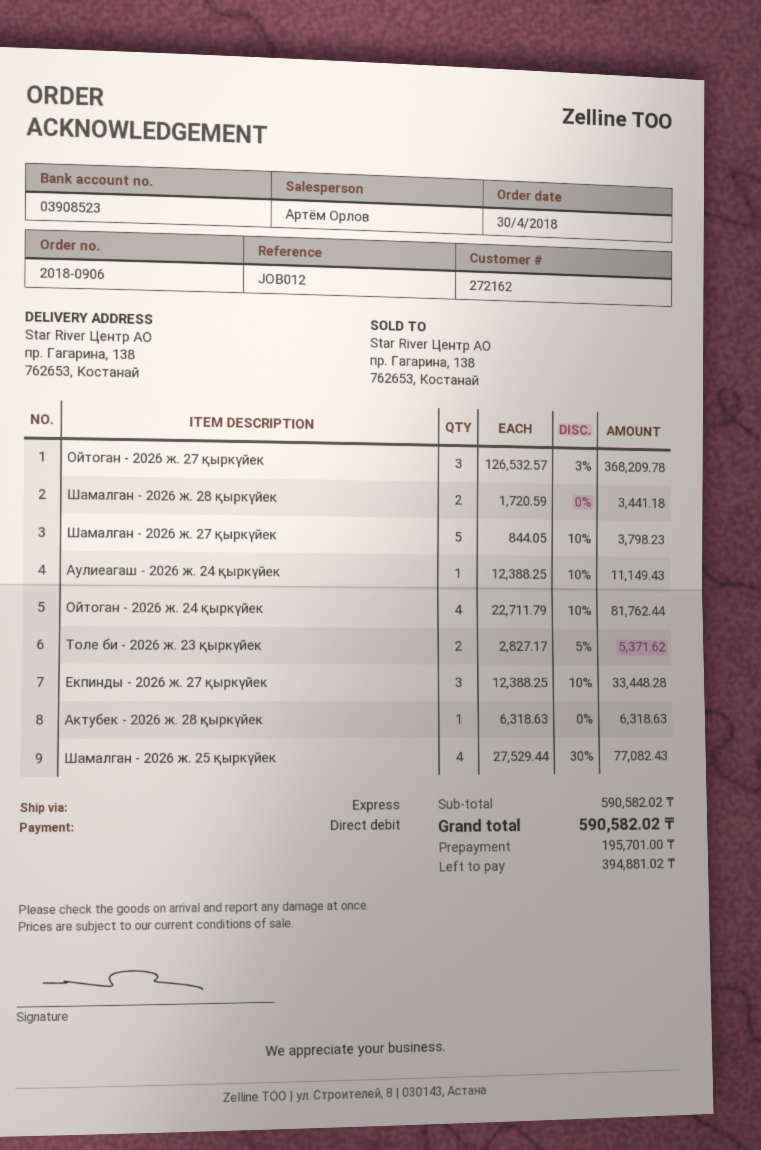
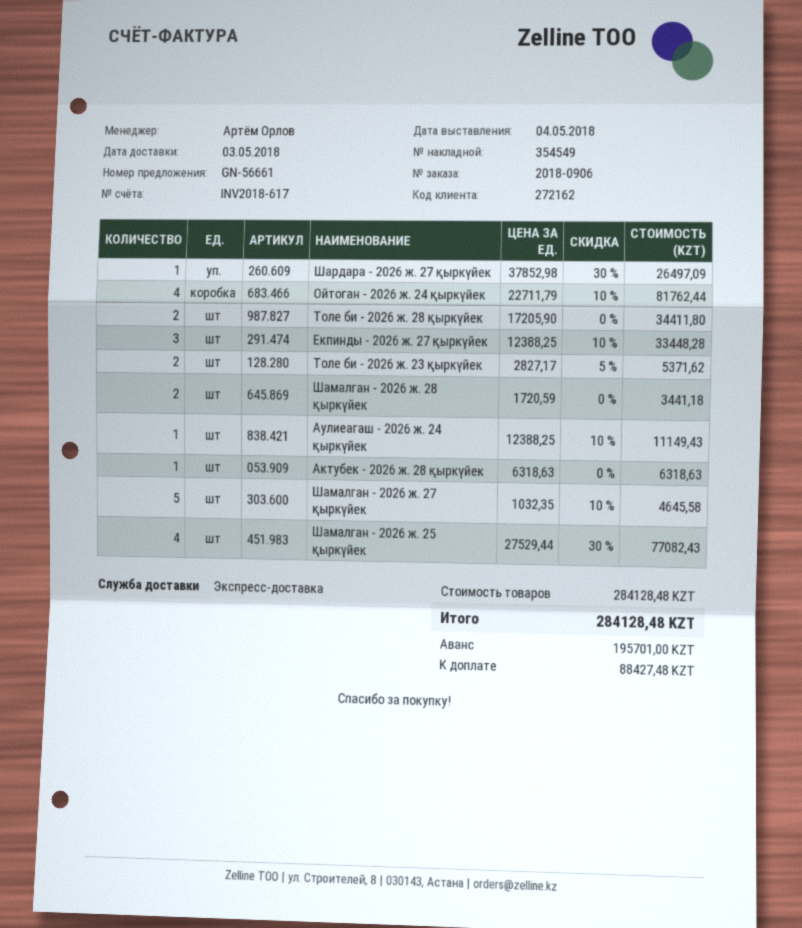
Ойтоган - 2026 ж. 27 қыркүйек: 3 x 126532.57 - 3% = 368209.78 -> none
Шамалган - 2026 ж. 27 қыркүйек: 5 x 844.05 - 10% = 3798.23 -> 5 x 1032.35 - 10% = 4645.58
Шардара - 2026 ж. 27 қыркүйек: none -> 1 x 37852.98 - 30% = 26497.09
Толе би - 2026 ж. 28 қыркүйек: none -> 2 x 17205.90 = 34411.80
subtotal: 590582.02 -> 284128.48
total: 590582.02 -> 284128.48
balance: 394881.02 -> 88427.48

